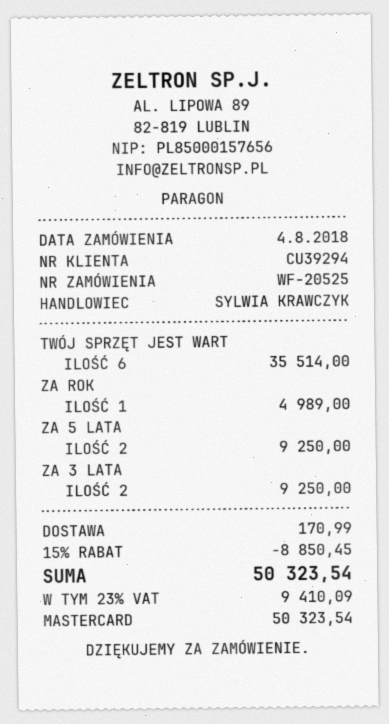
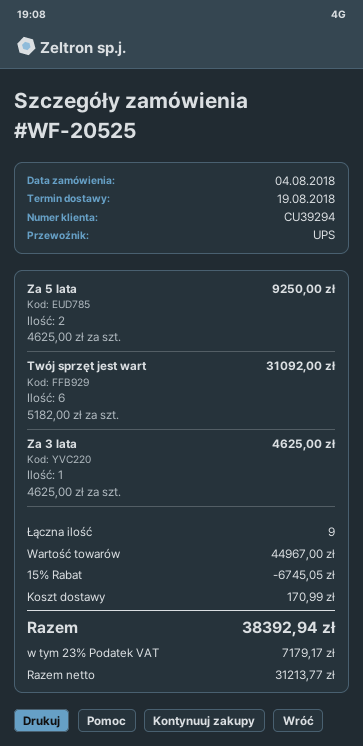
TWÓJ SPRZĘT JEST WART: 6 for 35514.00 -> 6 for 31092.00
ZA ROK: 1 for 4989.00 -> none
ZA 3 LATA: 2 for 9250.00 -> 1 for 4625.00
discount: 15% = 8850.45 -> 15% = 6745.05
tax: 23% = 9410.09 -> 23% = 7179.17
total: 50323.54 -> 38392.94

